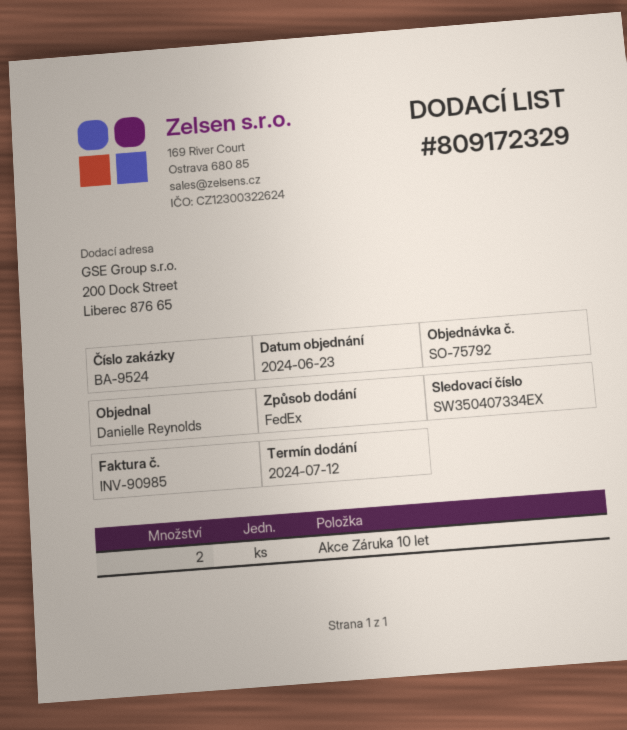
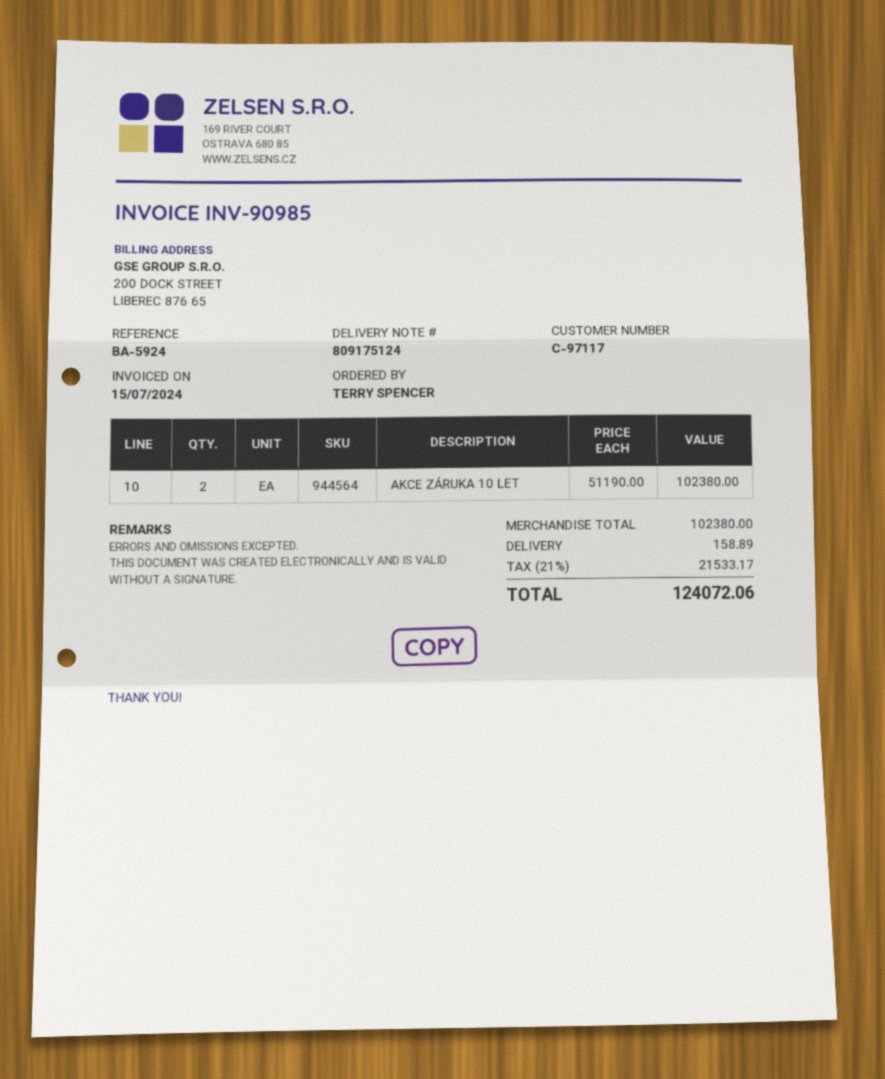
delivery note number: 809172329 -> 809175124
reference: BA-9524 -> BA-5924
ordered by: Danielle Reynolds -> TERRY SPENCER

